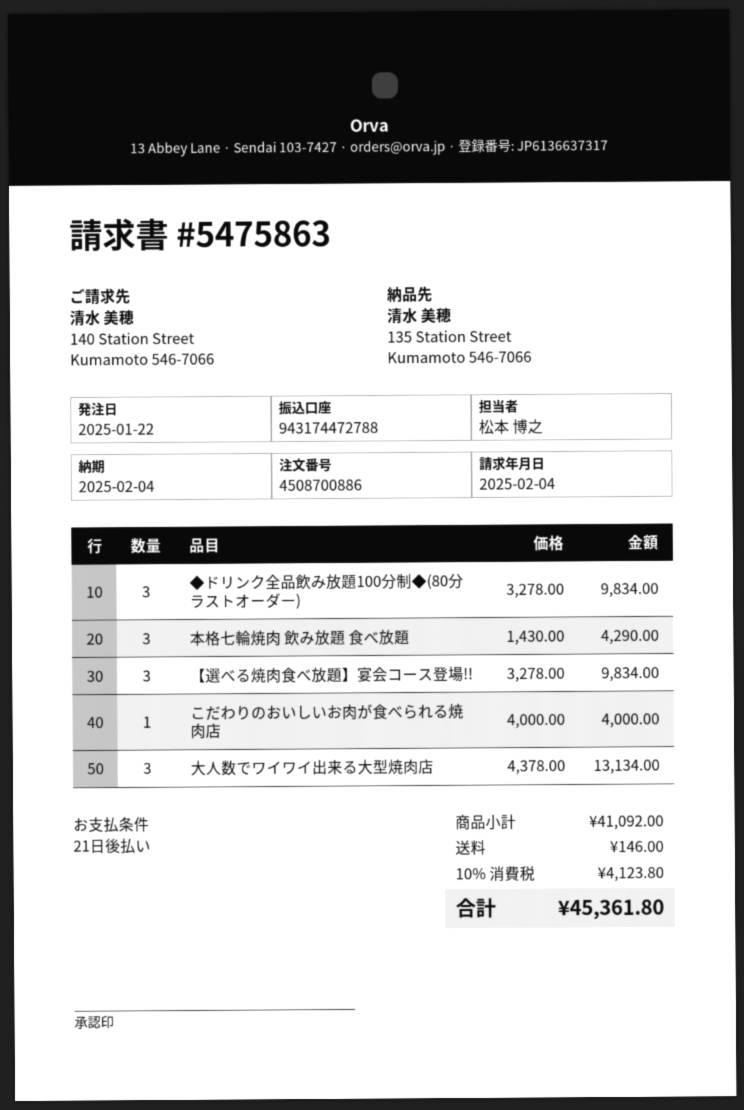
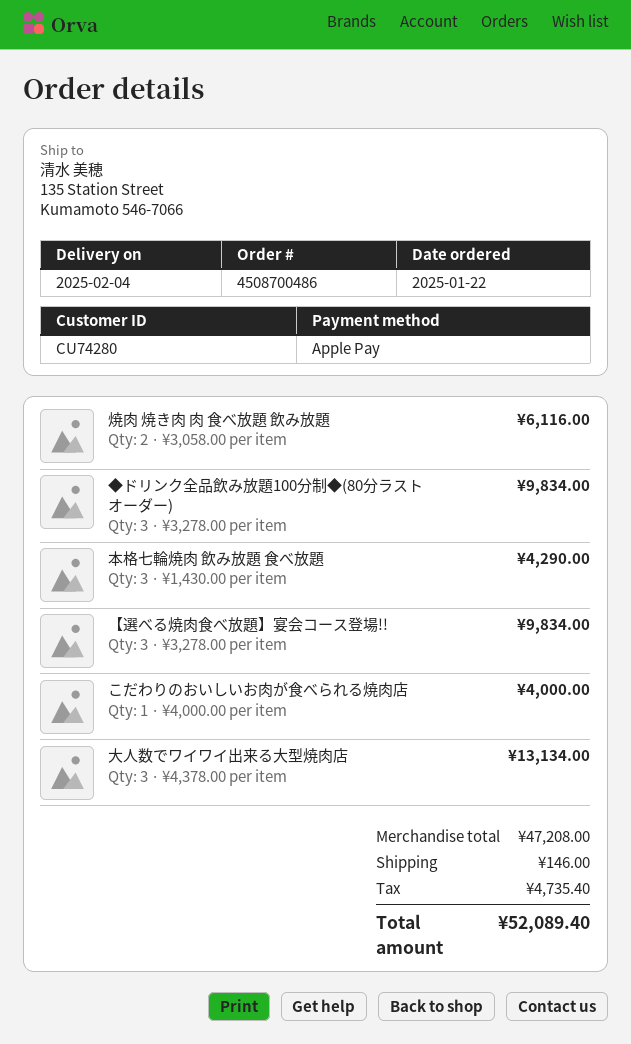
order number: 4508700886 -> 4508700486
焼肉 焼き肉 肉 食べ放題 飲み放題: none -> 2 x 3058.00 = 6116.00
subtotal: 41092.00 -> 47208.00
tax: 4123.80 -> 4735.40
total: 45361.80 -> 52089.40

